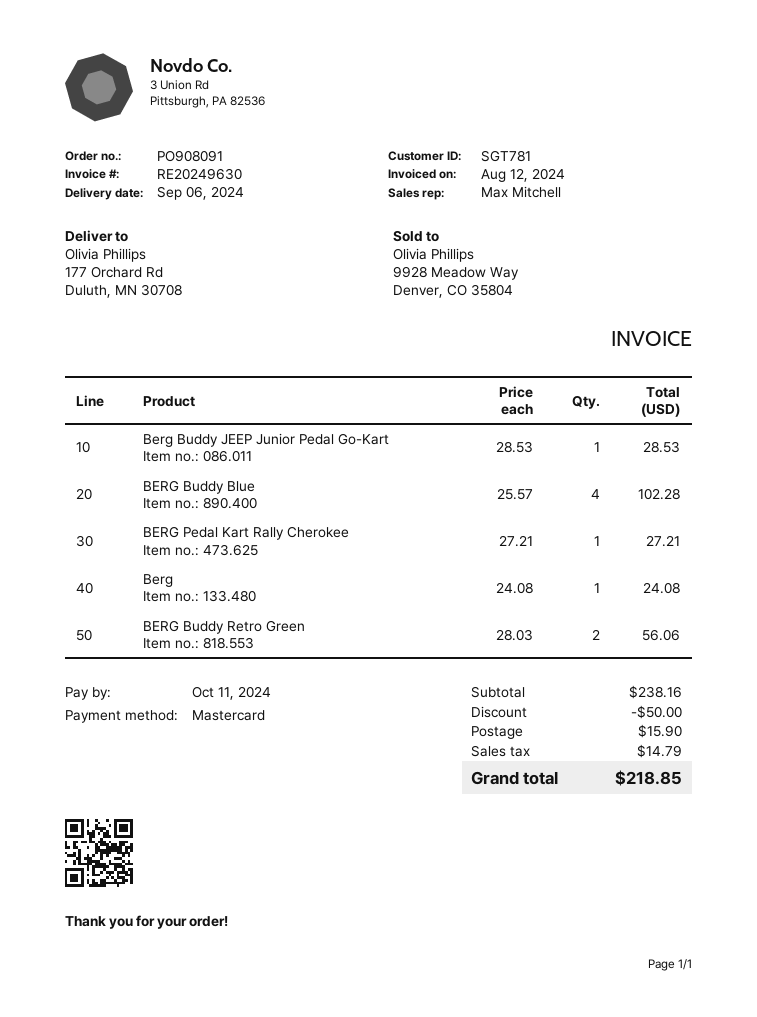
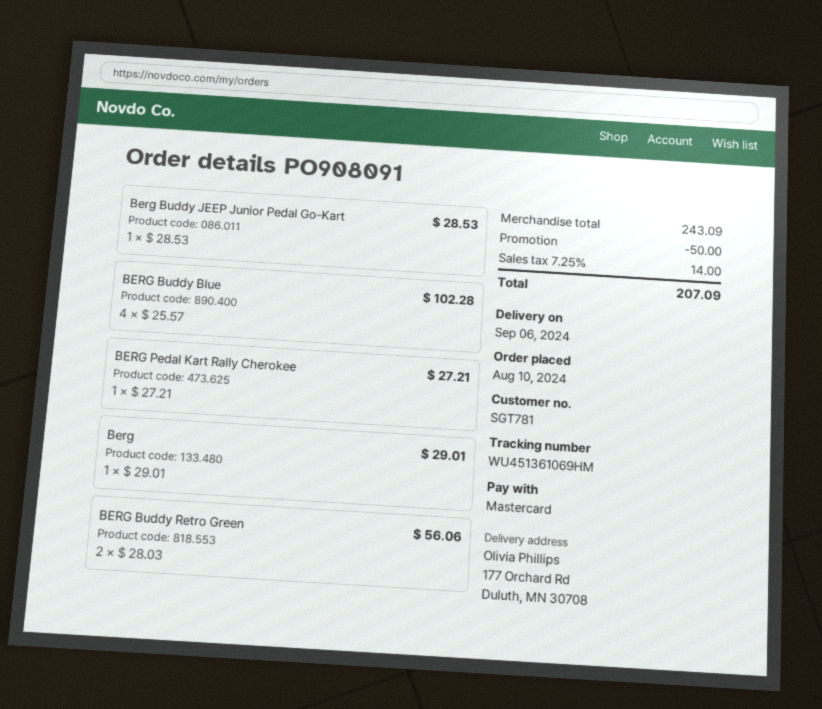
Berg: 1 x 24.08 = 24.08 -> 1 x 29.01 = 29.01
subtotal: 238.16 -> 243.09
shipping: 15.90 -> none
tax: 14.79 -> 14.00
total: 218.85 -> 207.09

